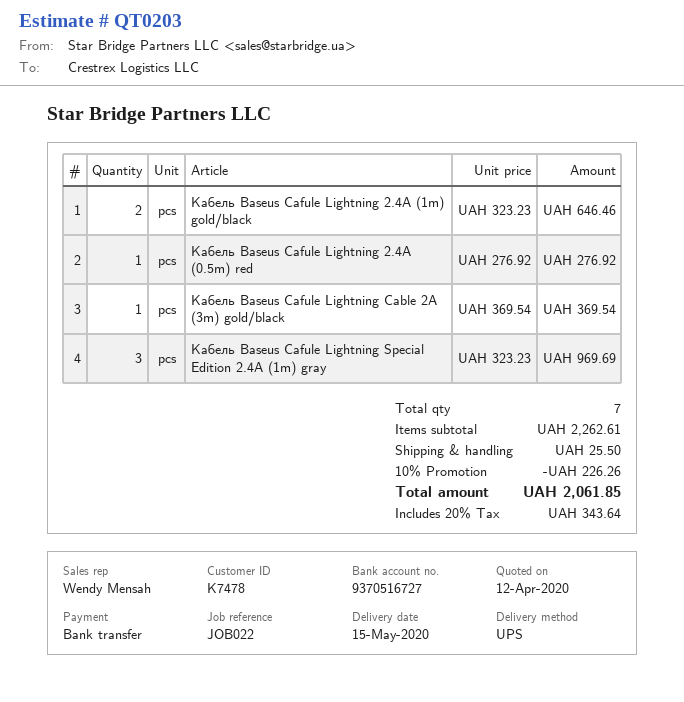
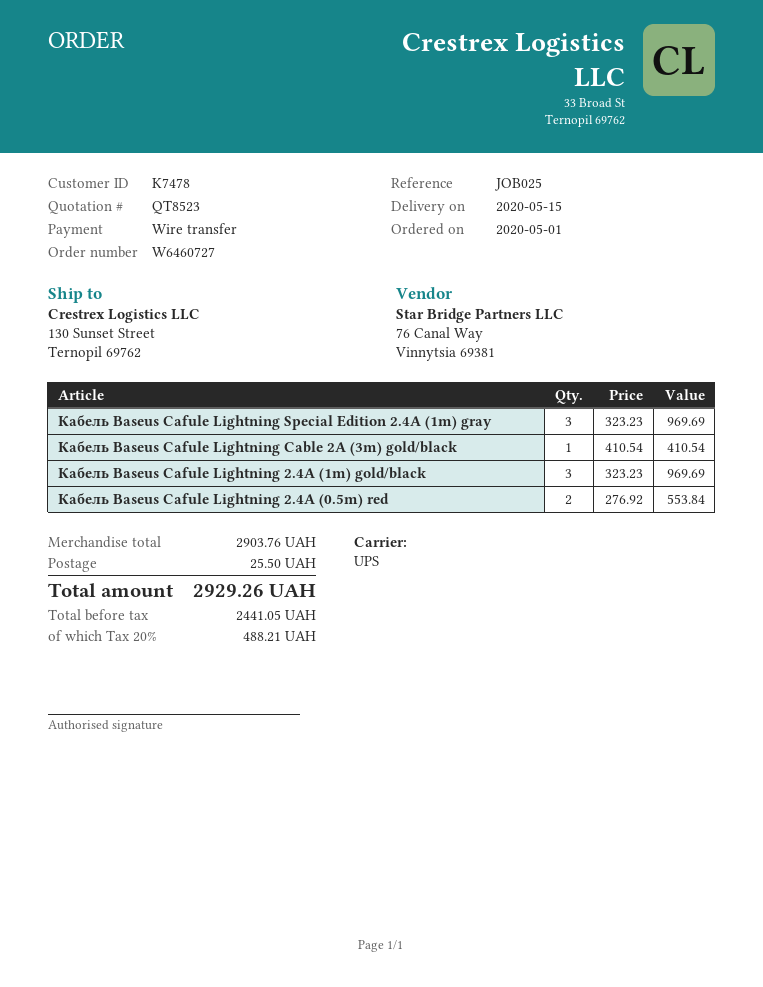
quote number: QT0203 -> QT8523
reference: JOB022 -> JOB025
Кабель Baseus Cafule Lightning 2.4A (1m) gold/black: 2 x 323.23 = 646.46 -> 3 x 323.23 = 969.69
Кабель Baseus Cafule Lightning 2.4A (0.5m) red: 1 x 276.92 = 276.92 -> 2 x 276.92 = 553.84
Кабель Baseus Cafule Lightning Cable 2A (3m) gold/black: 1 x 369.54 = 369.54 -> 1 x 410.54 = 410.54
subtotal: 2262.61 -> 2903.76
discount: 10% = 226.26 -> none
tax: 20% = 343.64 -> 20% = 488.21
total: 2061.85 -> 2929.26

